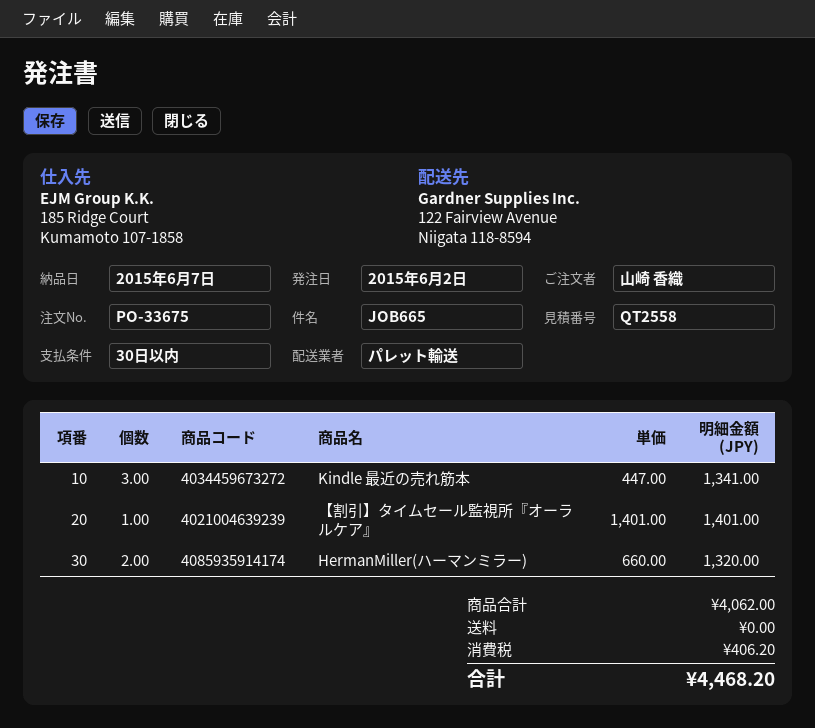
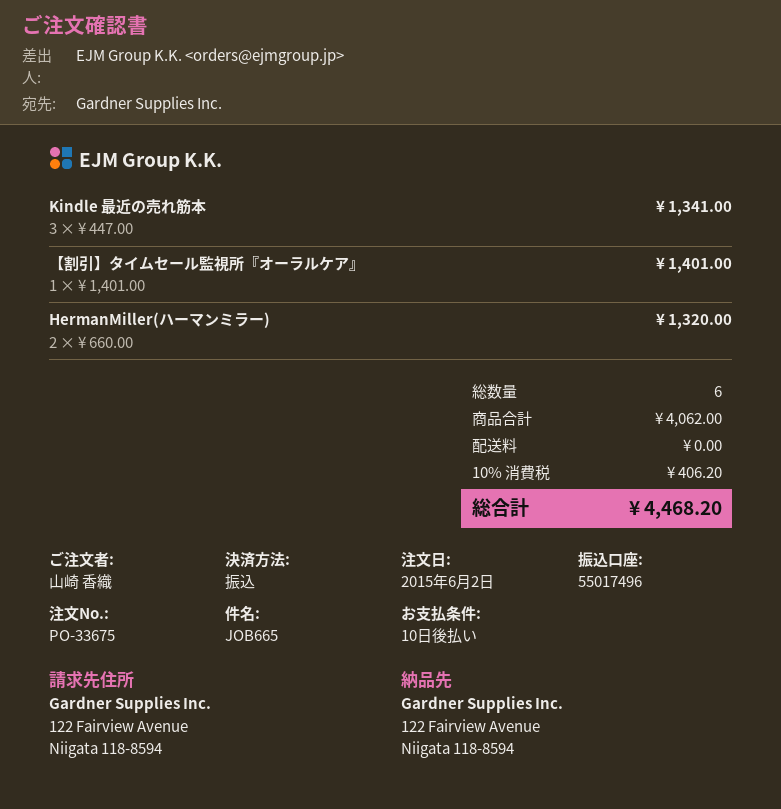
payment terms: 30 days -> 10 days

